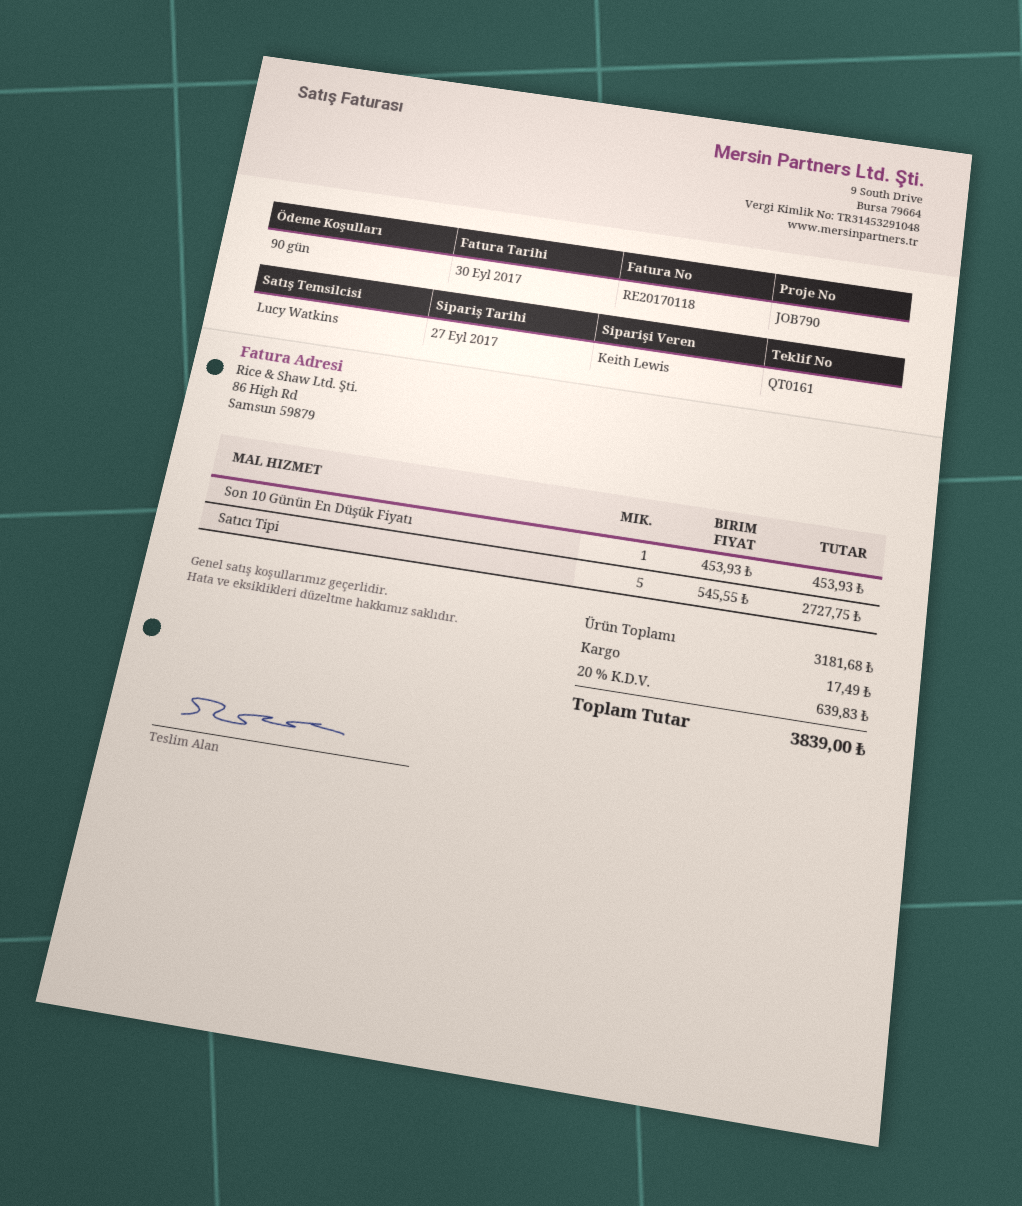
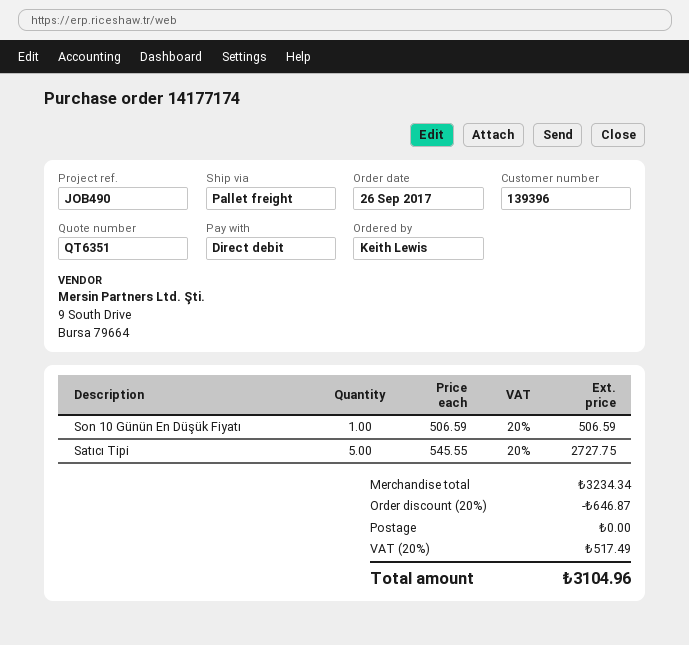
quote number: QT0161 -> QT6351
order date: 2017-09-27 -> 2017-09-26
reference: JOB790 -> JOB490
Son 10 Günün En Düşük Fiyatı: 1 x 453.93 = 453.93 -> 1 x 506.59 = 506.59
subtotal: 3181.68 -> 3234.34
discount: none -> 20% = 646.87
shipping: 17.49 -> 0.00
tax: 20% = 639.83 -> 20% = 517.49
total: 3839.00 -> 3104.96

